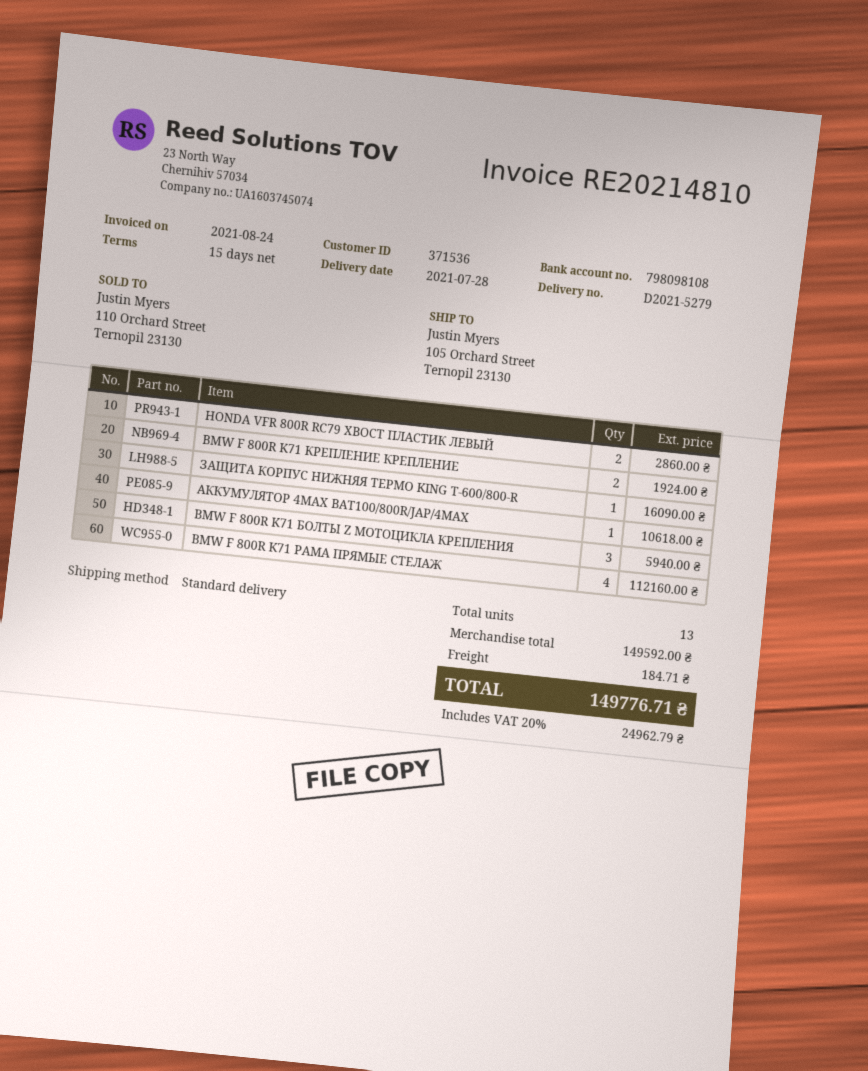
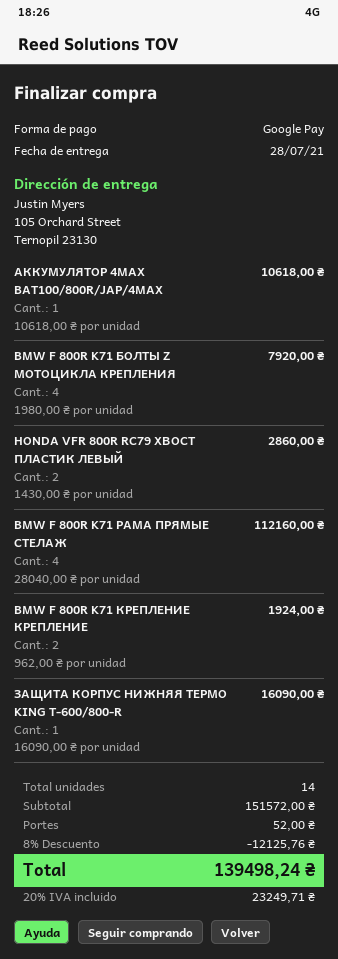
BMW F 800R K71 БОЛТЫ Z МОТОЦИКЛА КРЕПЛЕНИЯ: 3 for 5940.00 -> 4 for 7920.00
total quantity: 13 -> 14
subtotal: 149592.00 -> 151572.00
discount: none -> 8% = 12125.76
shipping: 184.71 -> 52.00
tax: 20% = 24962.79 -> 20% = 23249.71
total: 149776.71 -> 139498.24

